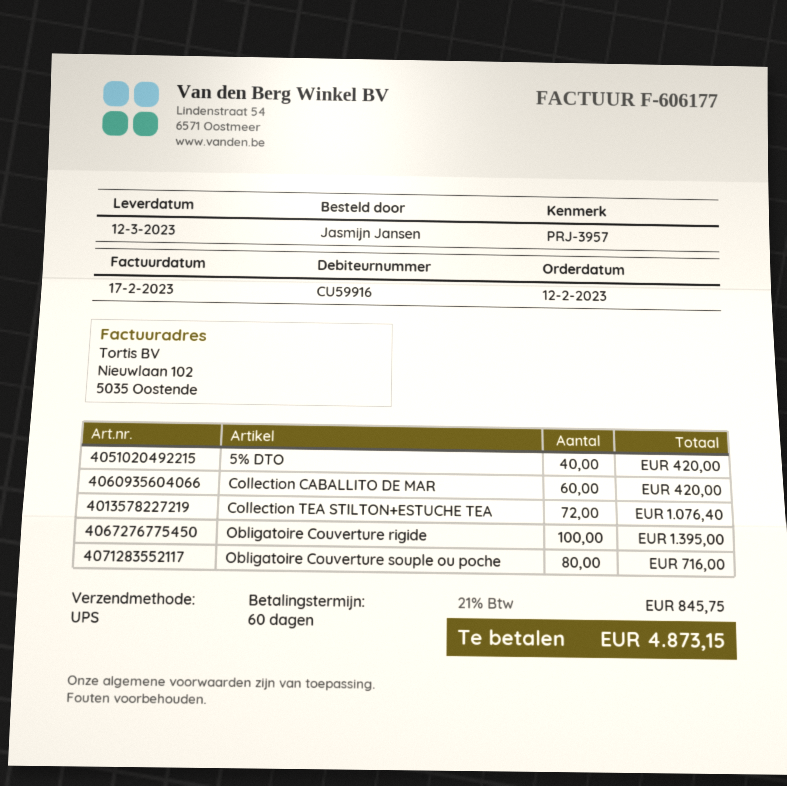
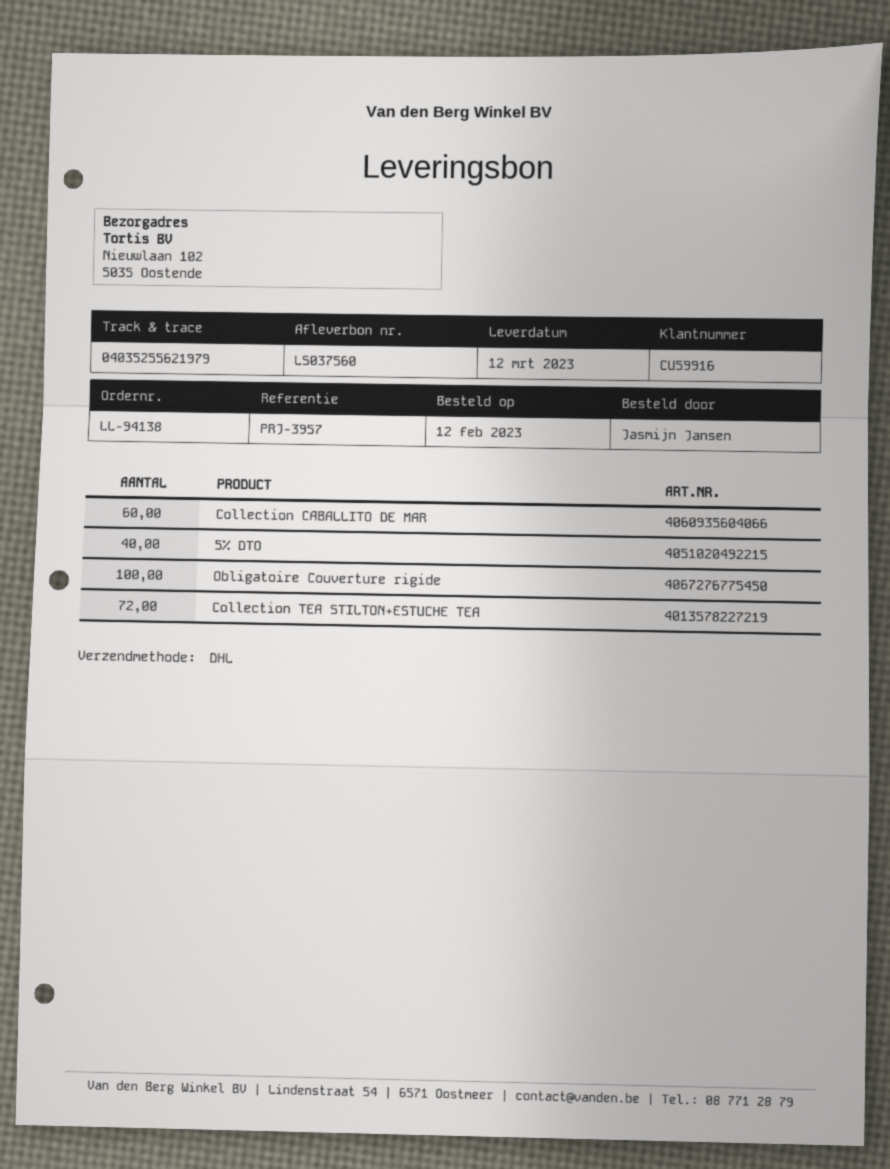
shipping method: UPS -> DHL
Obligatoire Couverture souple ou poche: 80 -> none

